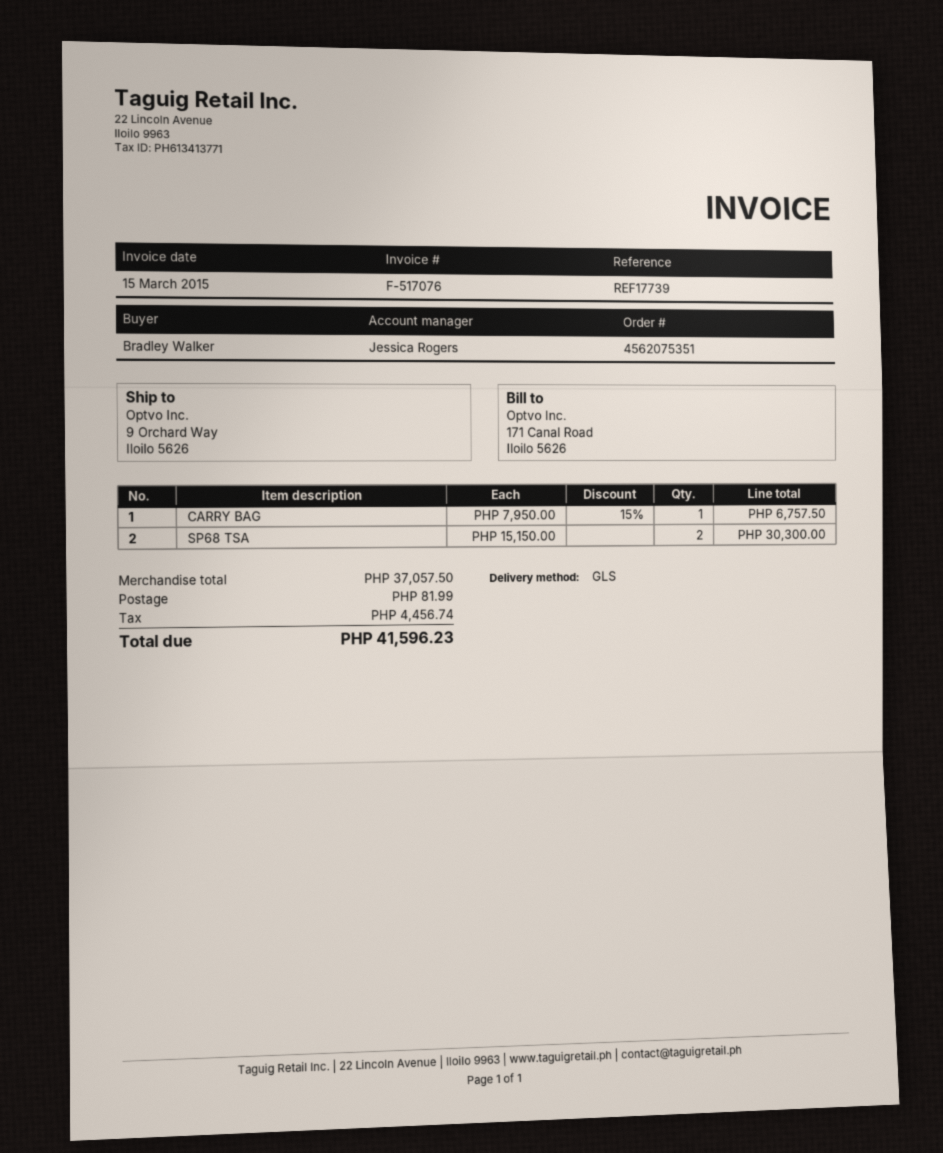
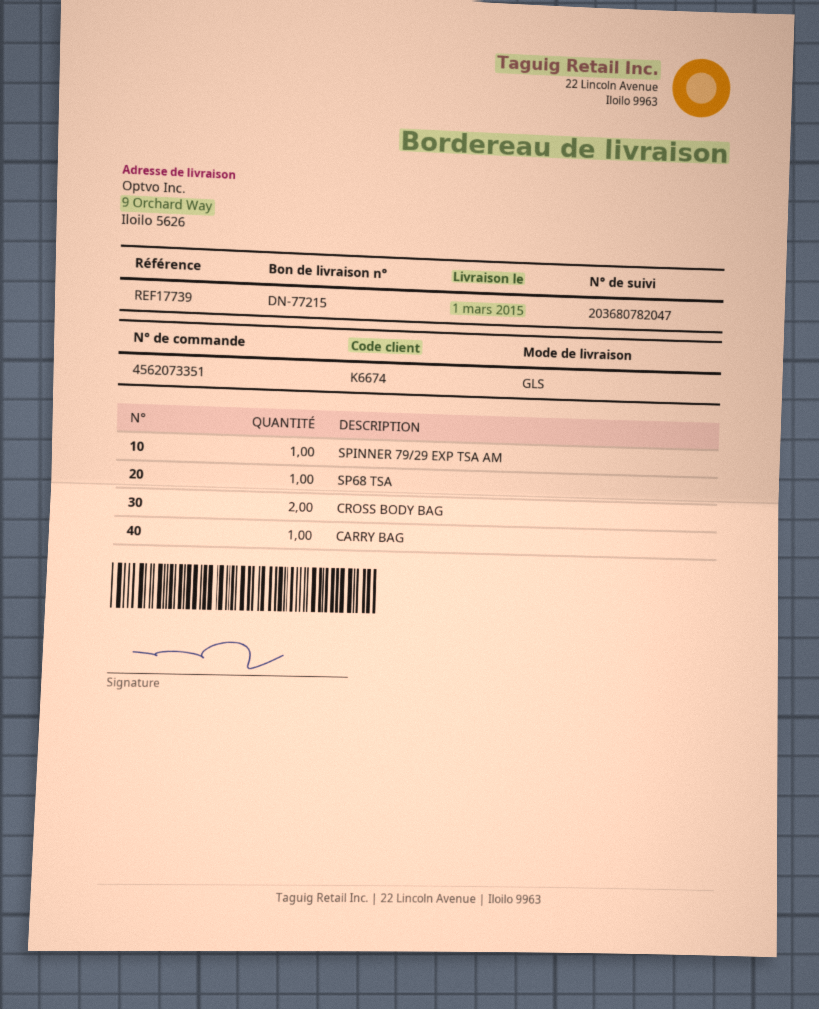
order number: 4562075351 -> 4562073351
SP68 TSA: 2 -> 1
SPINNER 79/29 EXP TSA AM: none -> 1
CROSS BODY BAG: none -> 2

